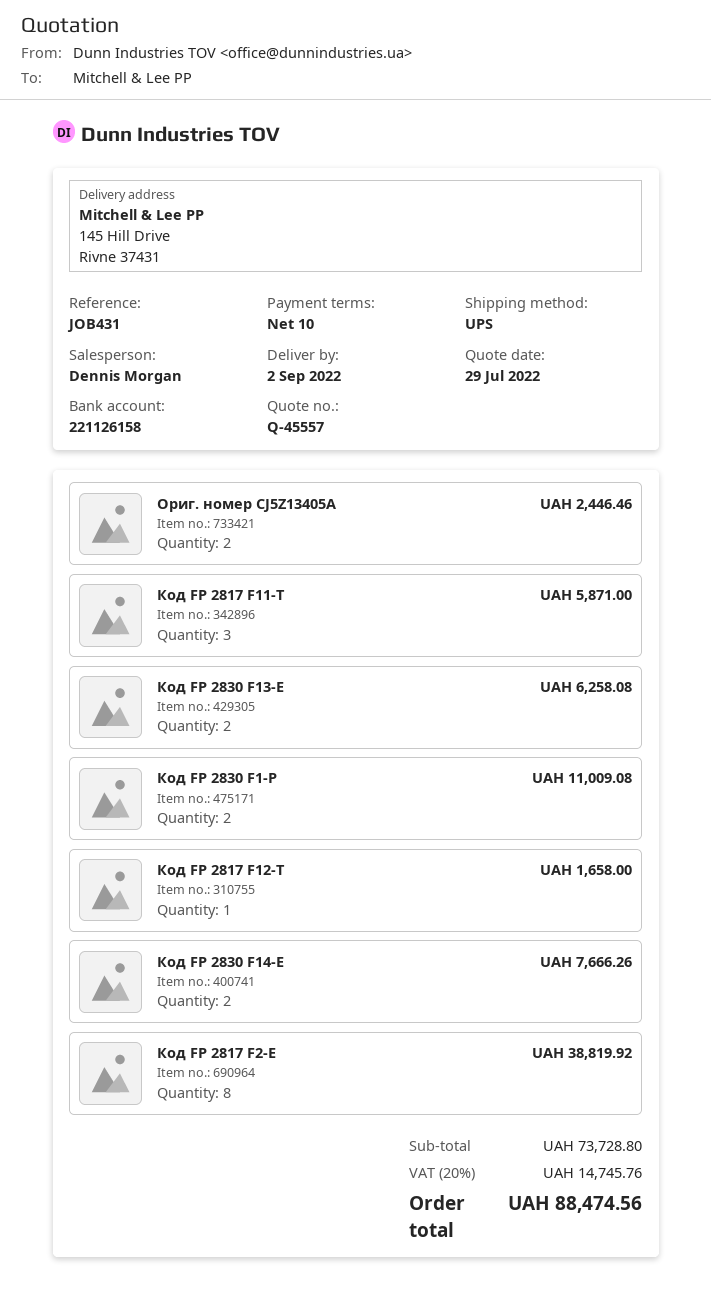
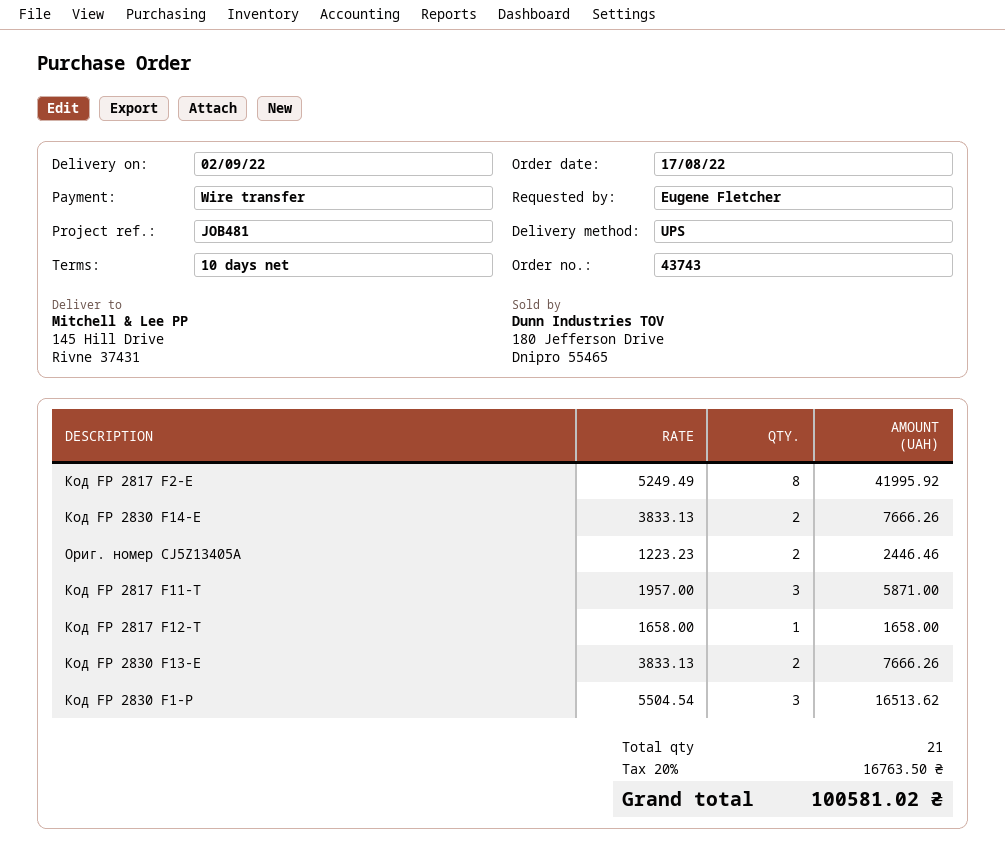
reference: JOB431 -> JOB481
Код FP 2830 F13-E: 2 for 6258.08 -> 2 for 7666.26
Код FP 2830 F1-P: 2 for 11009.08 -> 3 for 16513.62
Код FP 2817 F2-E: 8 for 38819.92 -> 8 for 41995.92
tax: 20% = 14745.76 -> 20% = 16763.50
total: 88474.56 -> 100581.02

